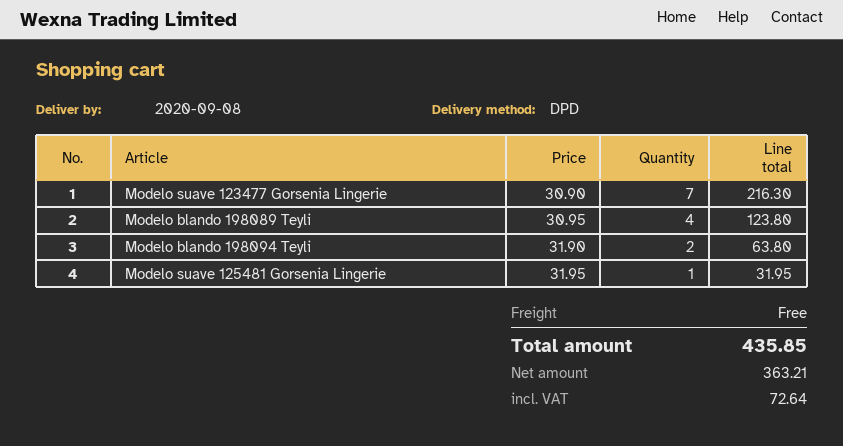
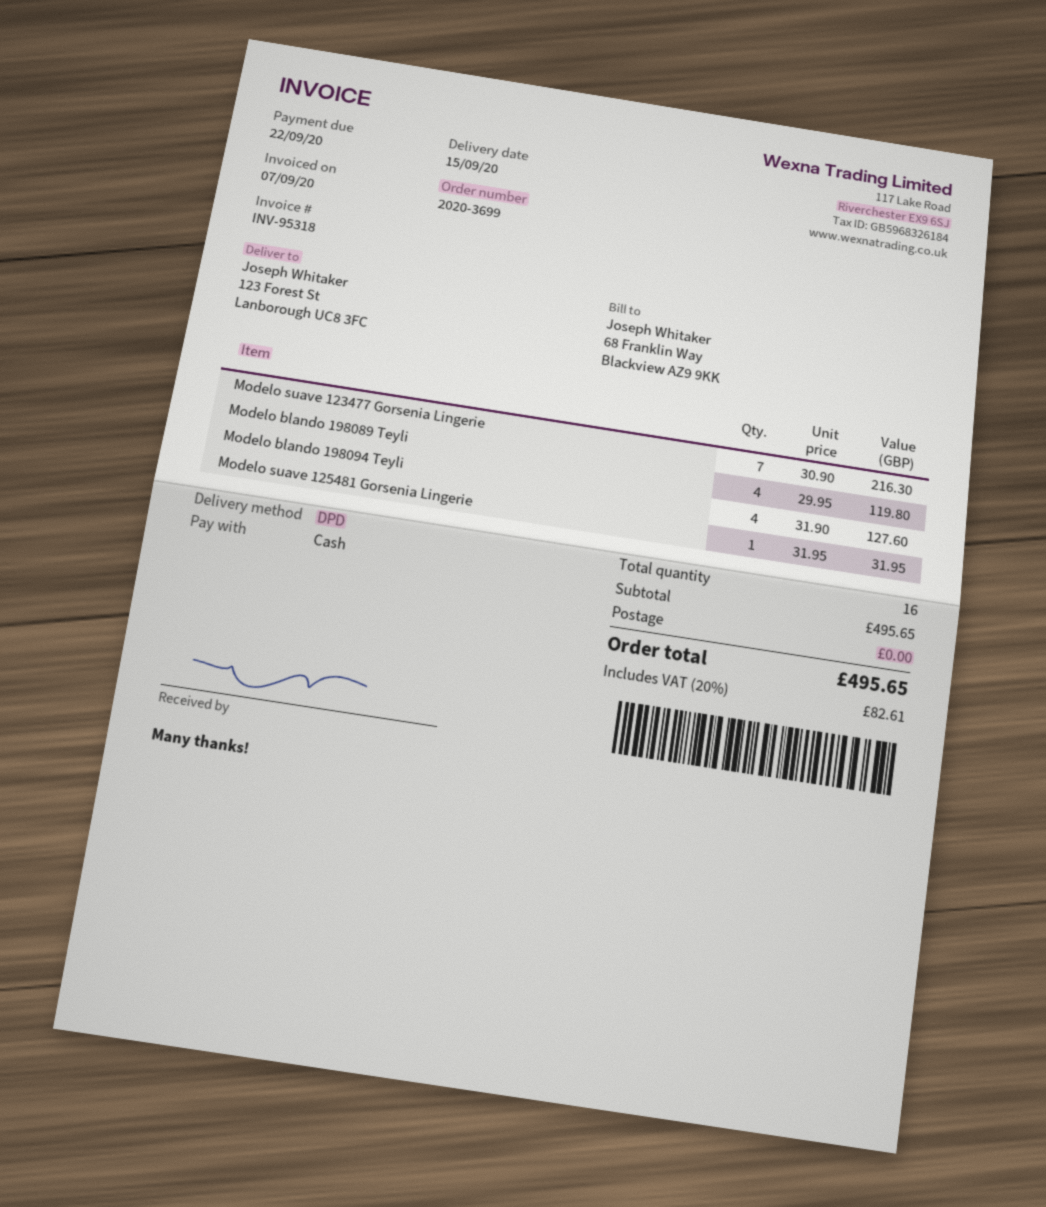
delivery date: 2020-09-08 -> 2020-09-15
Modelo blando 198089 Teyli: 4 x 30.95 = 123.80 -> 4 x 29.95 = 119.80
Modelo blando 198094 Teyli: 2 x 31.90 = 63.80 -> 4 x 31.90 = 127.60
tax: 72.64 -> 82.61
total: 435.85 -> 495.65

